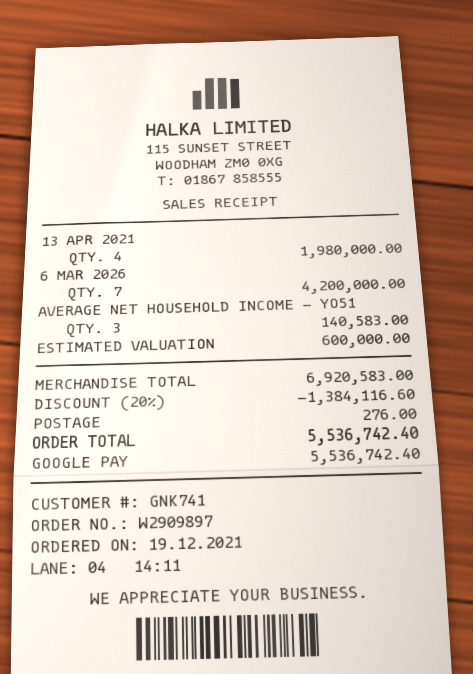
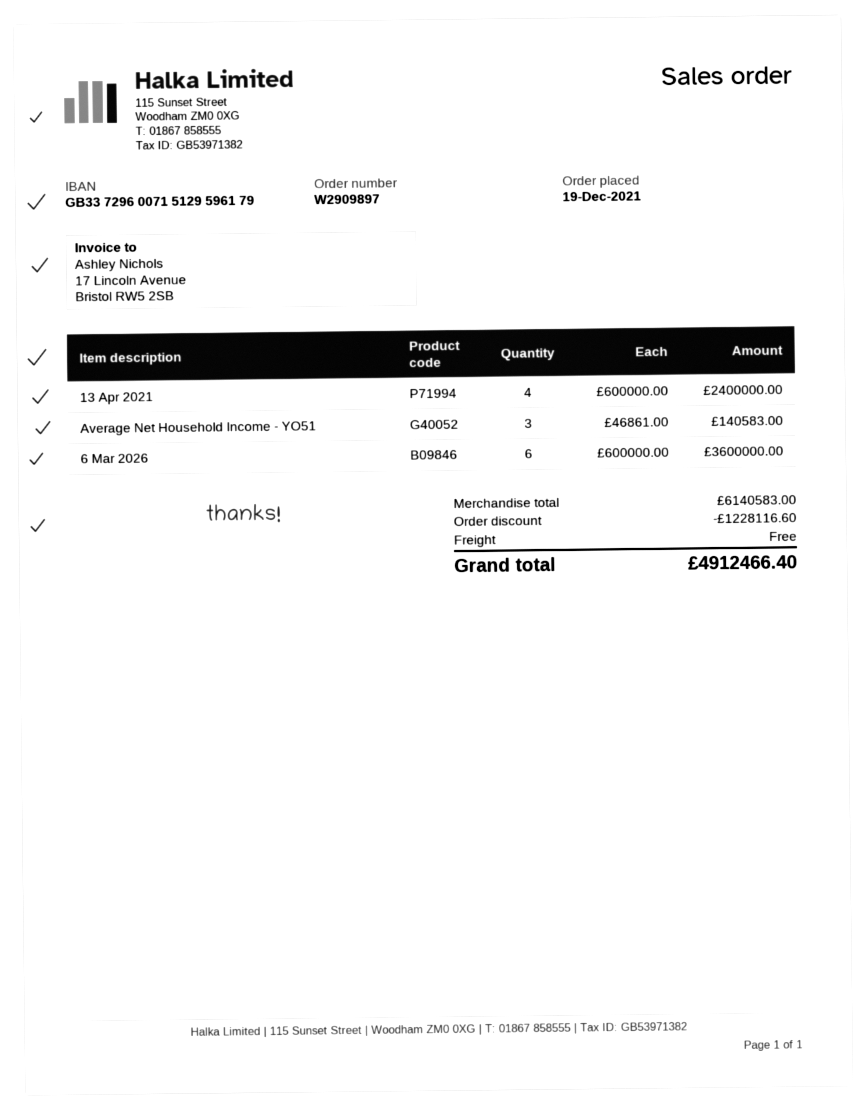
13 APR 2021: 4 for 1980000.00 -> 4 for 2400000.00
6 MAR 2026: 7 for 4200000.00 -> 6 for 3600000.00
ESTIMATED VALUATION: 1 for 600000.00 -> none
subtotal: 6920583.00 -> 6140583.00
discount: 1384116.60 -> 1228116.60
shipping: 276.00 -> 0.00
total: 5536742.40 -> 4912466.40

